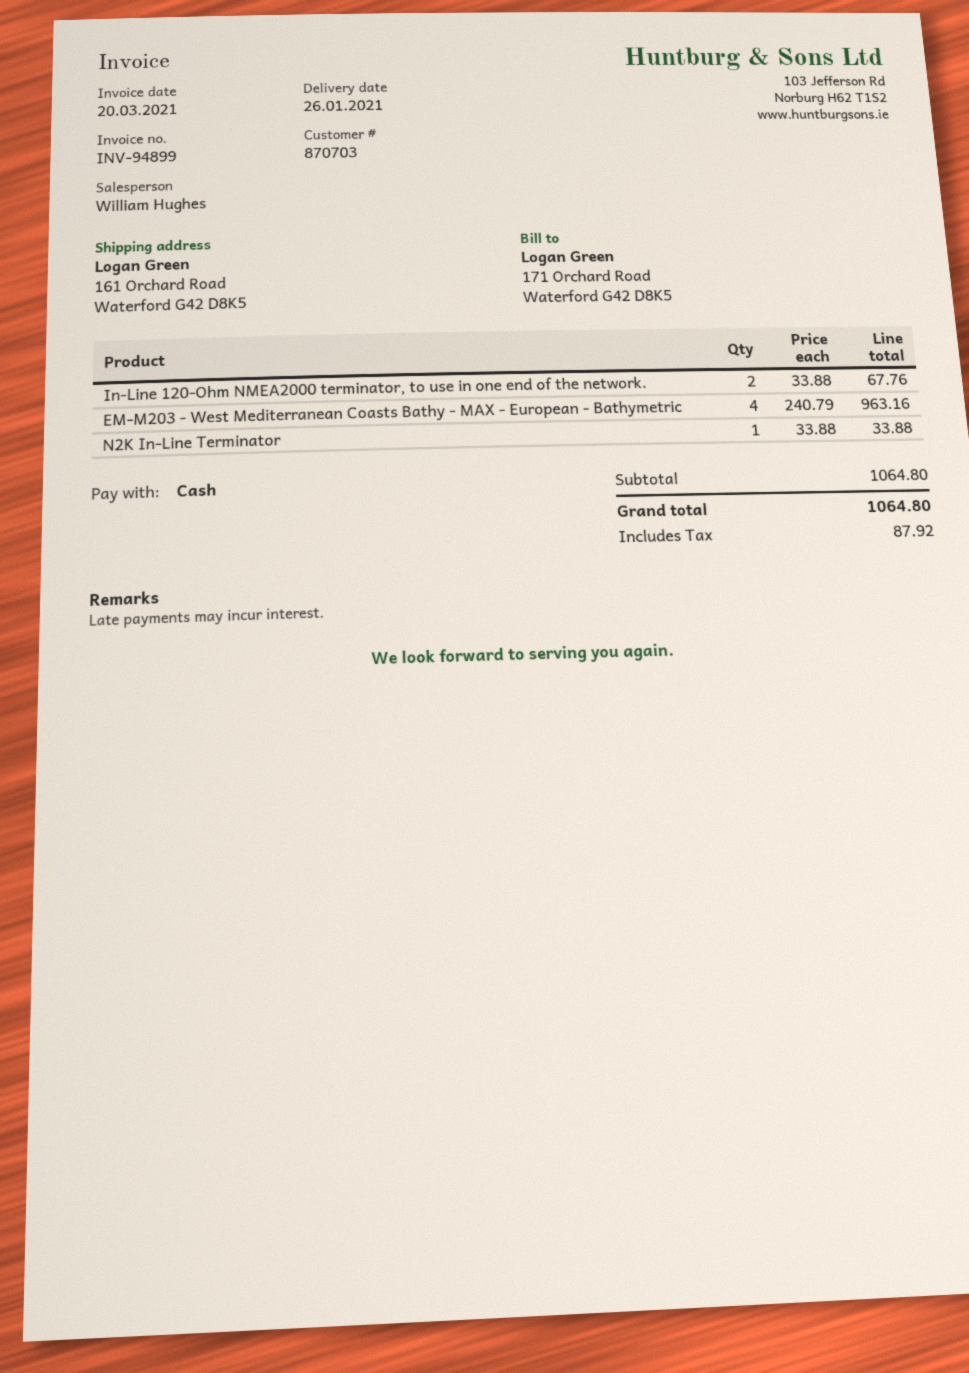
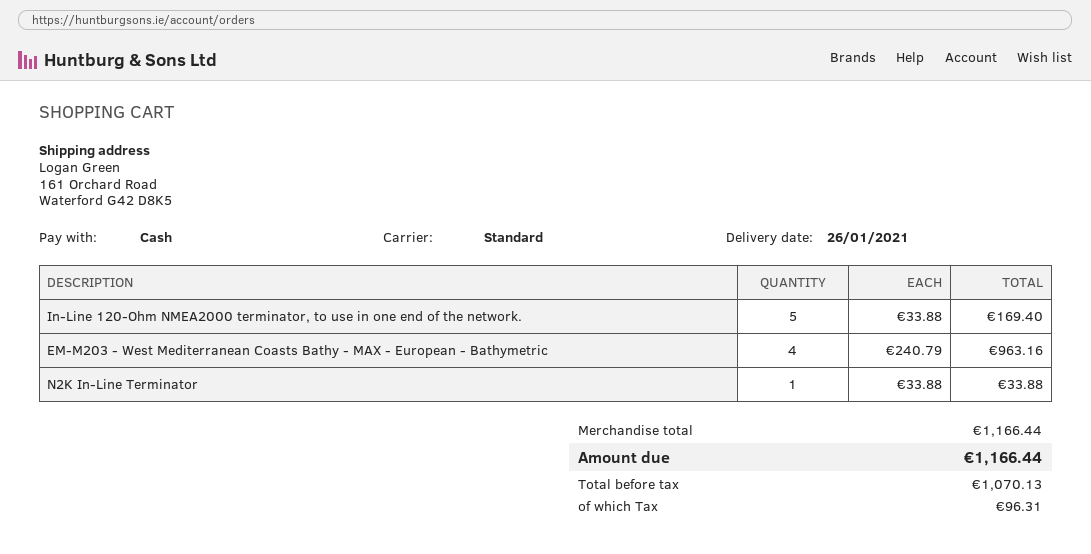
In-Line 120-Ohm NMEA2000 terminator, to use in one end of the network.: 2 x 33.88 = 67.76 -> 5 x 33.88 = 169.40
subtotal: 1064.80 -> 1166.44
tax: 87.92 -> 96.31
total: 1064.80 -> 1166.44

